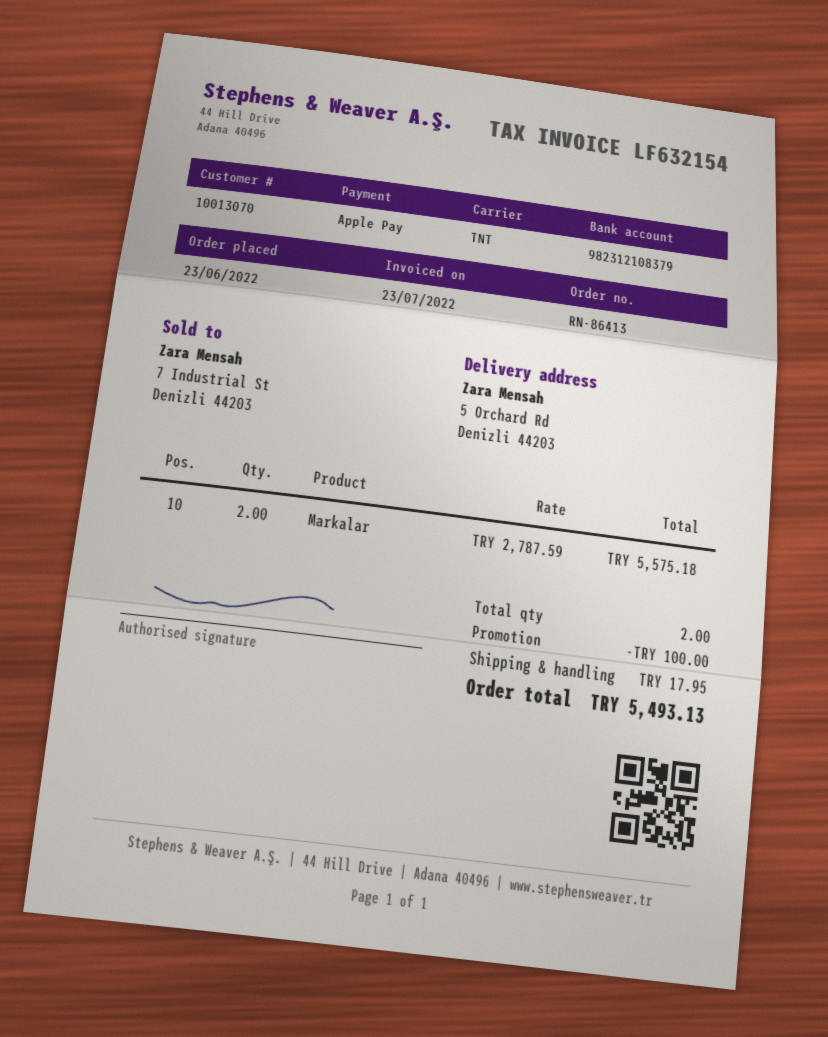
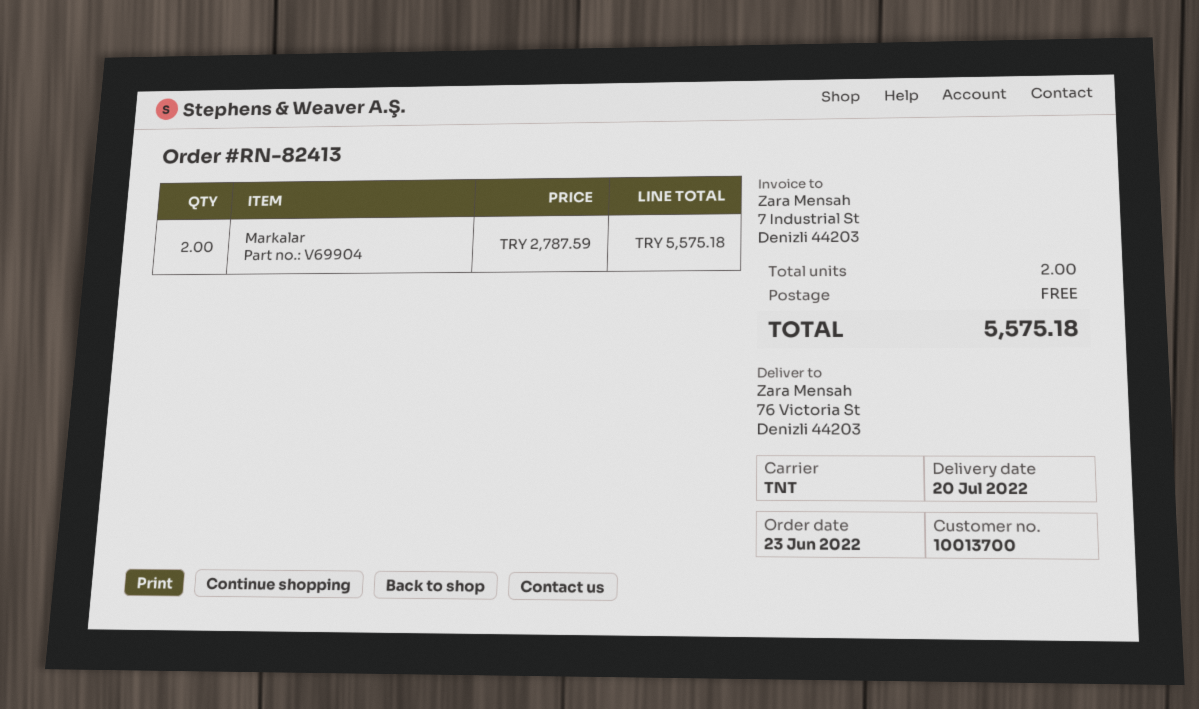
order number: RN-86413 -> RN-82413
customer number: 10013070 -> 10013700
ship to: 5 Orchard Rd, Denizli 44203 -> 76 Victoria St, Denizli 44203
discount: 100.00 -> none
shipping: 17.95 -> 0.00
total: 5493.13 -> 5575.18

